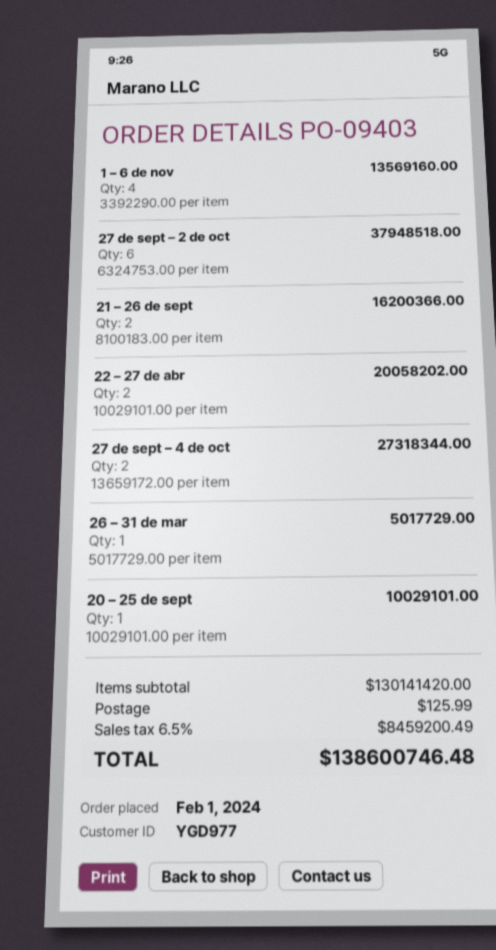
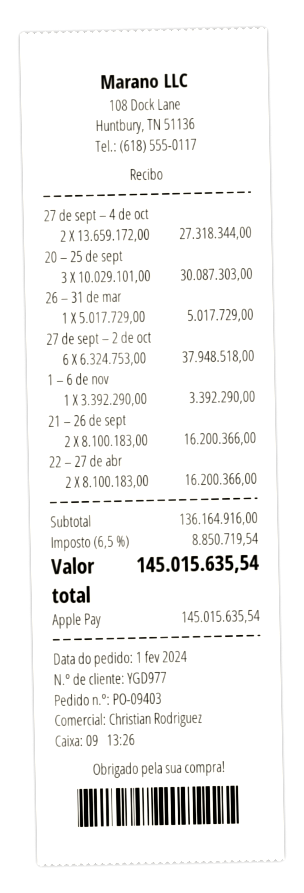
1 – 6 de nov: 4 x 3392290.00 = 13569160.00 -> 1 x 3392290.00 = 3392290.00
22 – 27 de abr: 2 x 10029101.00 = 20058202.00 -> 2 x 8100183.00 = 16200366.00
20 – 25 de sept: 1 x 10029101.00 = 10029101.00 -> 3 x 10029101.00 = 30087303.00
subtotal: 130141420.00 -> 136164916.00
shipping: 125.99 -> none
tax: 6.5% = 8459200.49 -> 6.5% = 8850719.54
total: 138600746.48 -> 145015635.54

